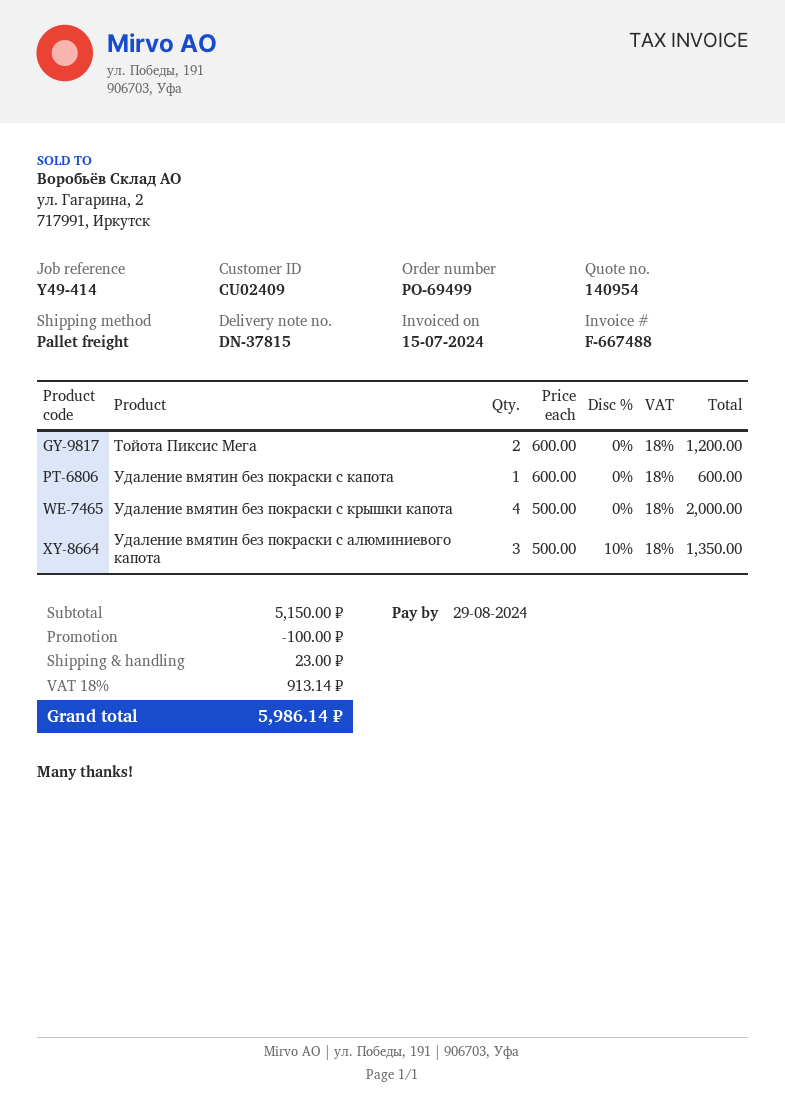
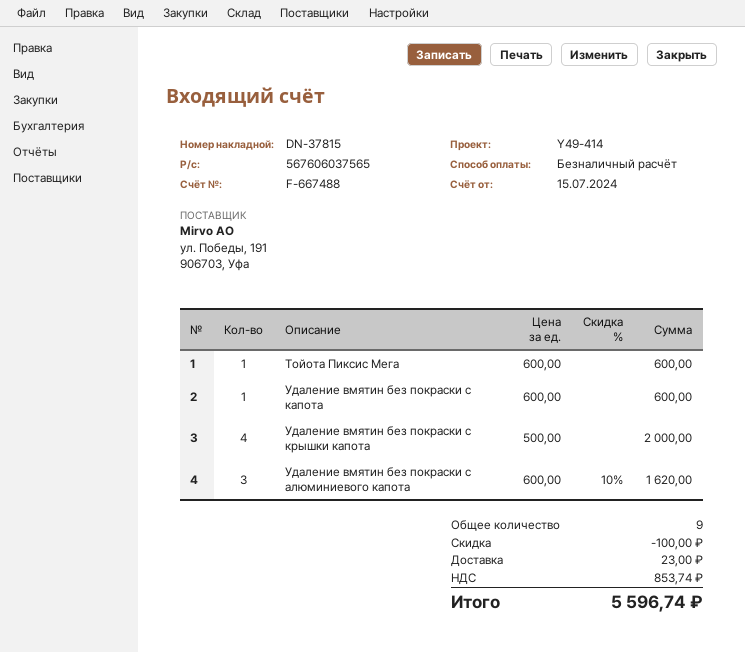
Тойота Пиксис Мега: 2 x 600.00 = 1200.00 -> 1 x 600.00 = 600.00
Удаление вмятин без покраски с алюминиевого капота: 3 x 500.00 - 10% = 1350.00 -> 3 x 600.00 - 10% = 1620.00
tax: 913.14 -> 853.74
total: 5986.14 -> 5596.74

